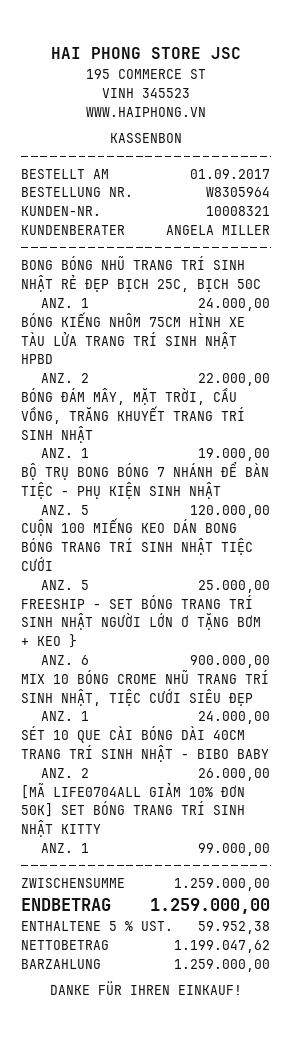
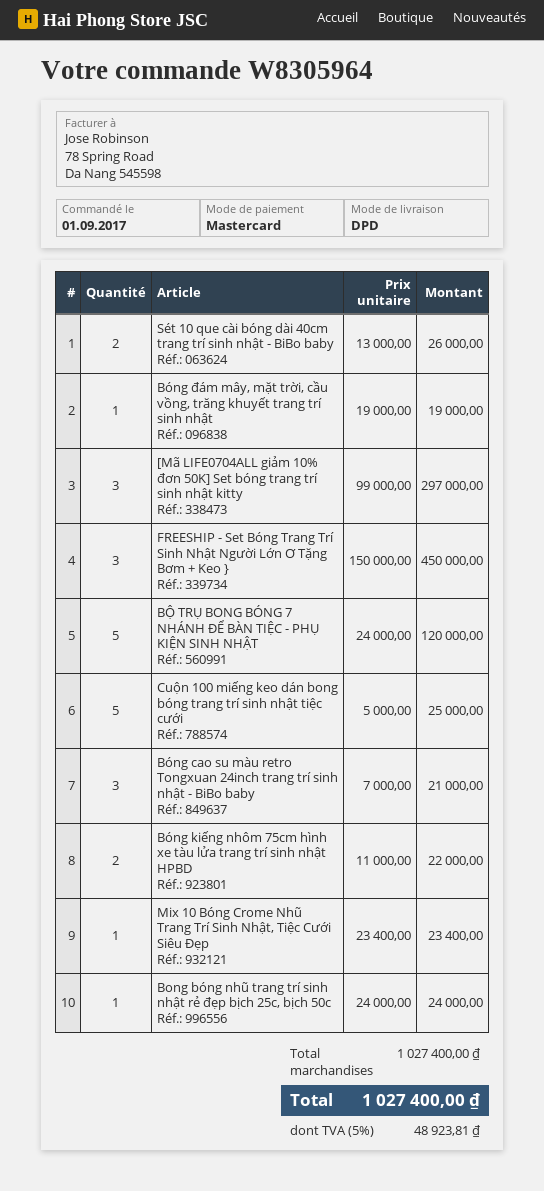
payment method: cash -> Mastercard
FREESHIP - SET BÓNG TRANG TRÍ SINH NHẬT NGƯỜI LỚN Ơ TẶNG BƠM + KEO }: 6 for 900000.00 -> 3 for 450000.00
MIX 10 BÓNG CROME NHŨ TRANG TRÍ SINH NHẬT, TIỆC CƯỚI SIÊU ĐẸP: 1 for 24000.00 -> 1 for 23400.00
[MÃ LIFE0704ALL GIẢM 10% ĐƠN 50K] SET BÓNG TRANG TRÍ SINH NHẬT KITTY: 1 for 99000.00 -> 3 for 297000.00
Bóng cao su màu retro Tongxuan 24inch trang trí sinh nhật - BiBo baby: none -> 3 for 21000.00
subtotal: 1259000.00 -> 1027400.00
tax: 5% = 59952.38 -> 5% = 48923.81
total: 1259000.00 -> 1027400.00

